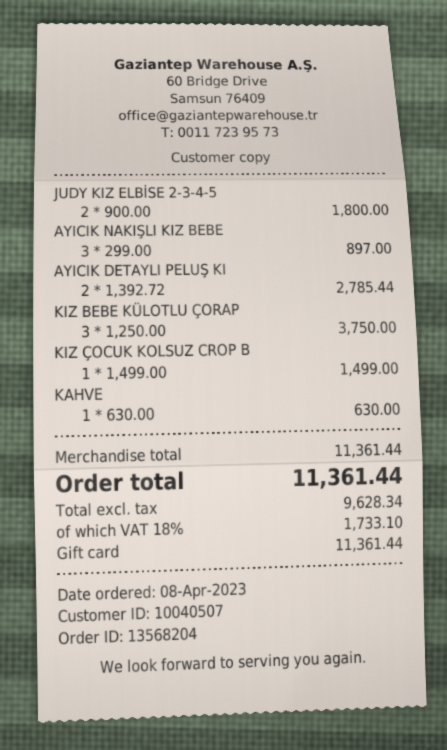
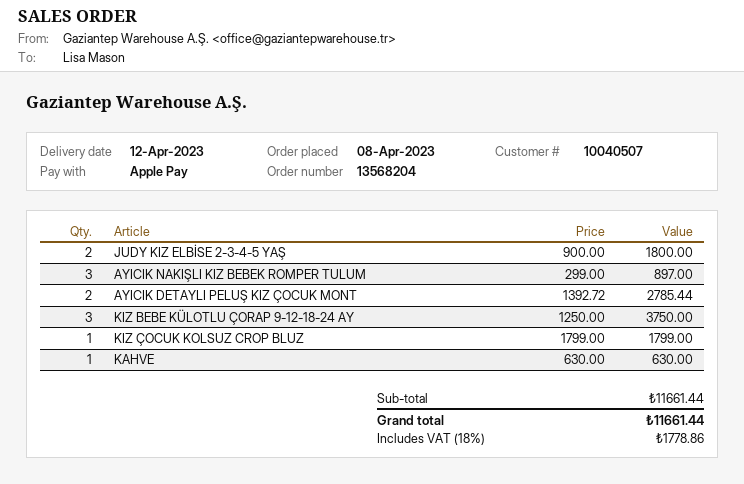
payment method: gift card -> Apple Pay
KIZ ÇOCUK KOLSUZ CROP B: 1 x 1499.00 = 1499.00 -> 1 x 1799.00 = 1799.00
subtotal: 11361.44 -> 11661.44
tax: 18% = 1733.10 -> 18% = 1778.86
total: 11361.44 -> 11661.44

